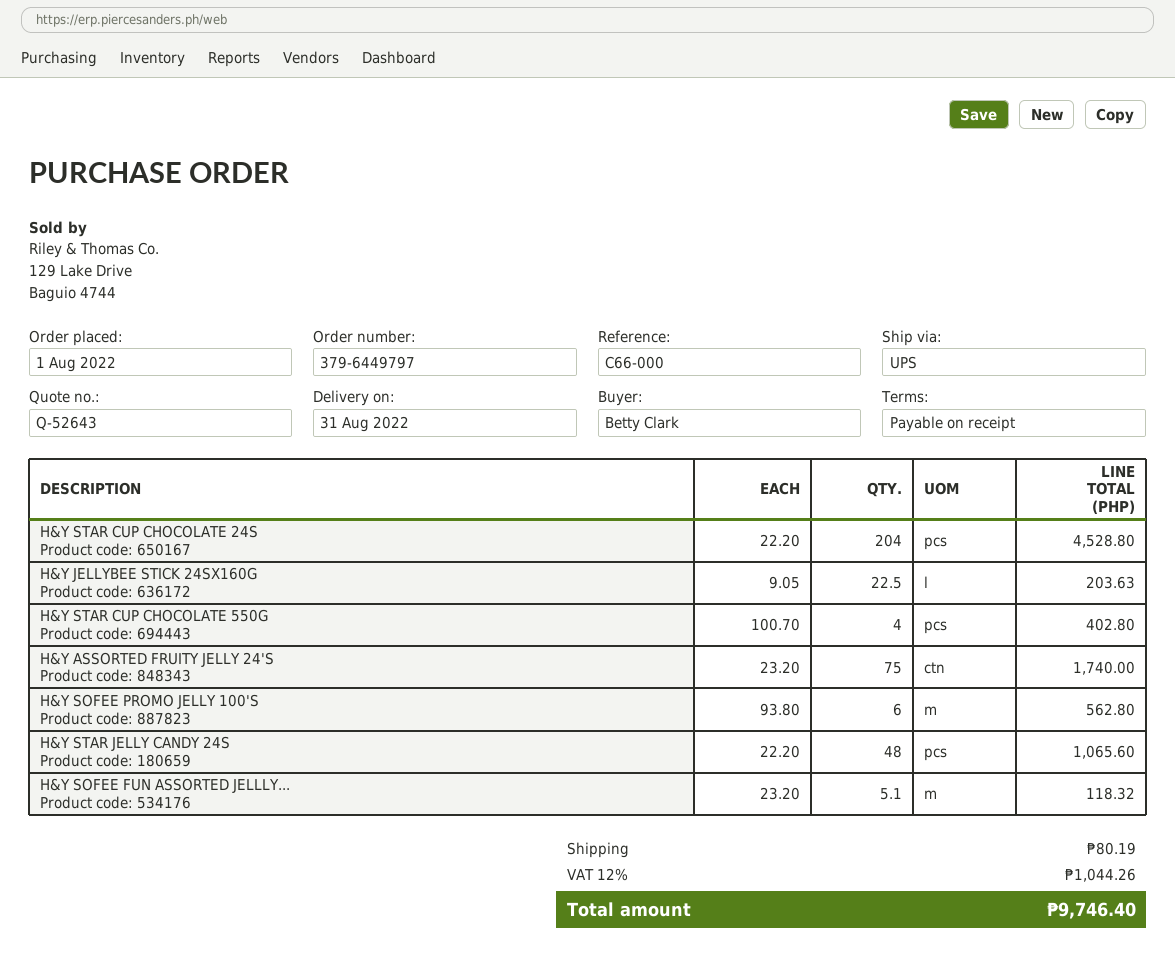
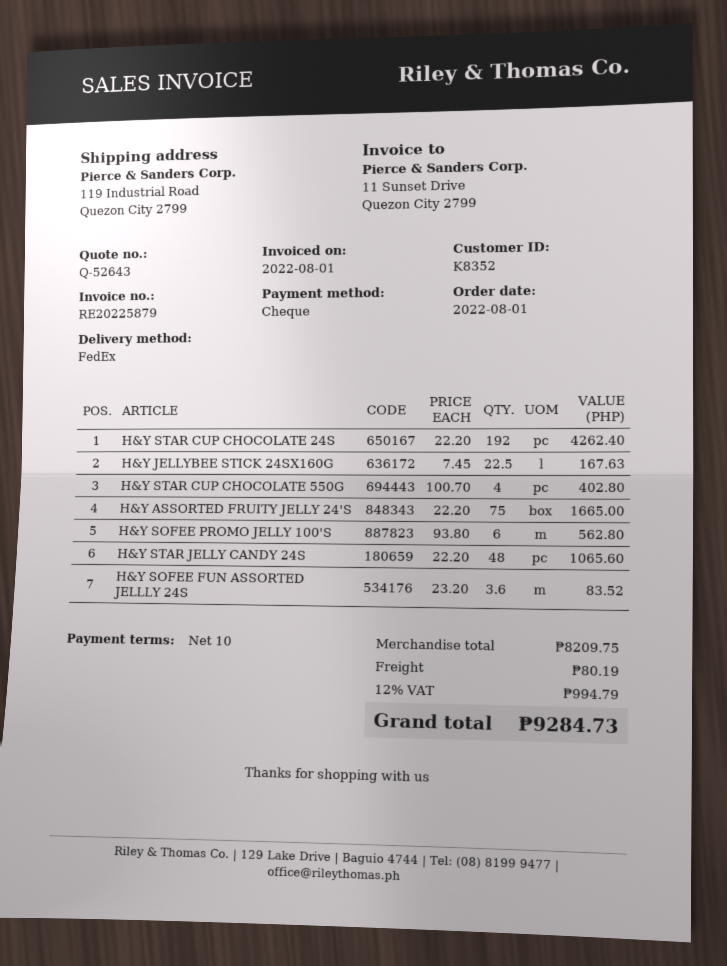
payment terms: on receipt -> 10 days
shipping method: UPS -> FedEx
H&Y STAR CUP CHOCOLATE 24S: 204 x 22.20 = 4528.80 -> 192 x 22.20 = 4262.40
H&Y JELLYBEE STICK 24SX160G: 22.5 x 9.05 = 203.63 -> 22.5 x 7.45 = 167.63
H&Y ASSORTED FRUITY JELLY 24'S: 75 x 23.20 = 1740.00 -> 75 x 22.20 = 1665.00
H&Y SOFEE FUN ASSORTED JELLLY...: 5.1 x 23.20 = 118.32 -> 3.6 x 23.20 = 83.52
tax: 12% = 1044.26 -> 12% = 994.79
total: 9746.40 -> 9284.73

